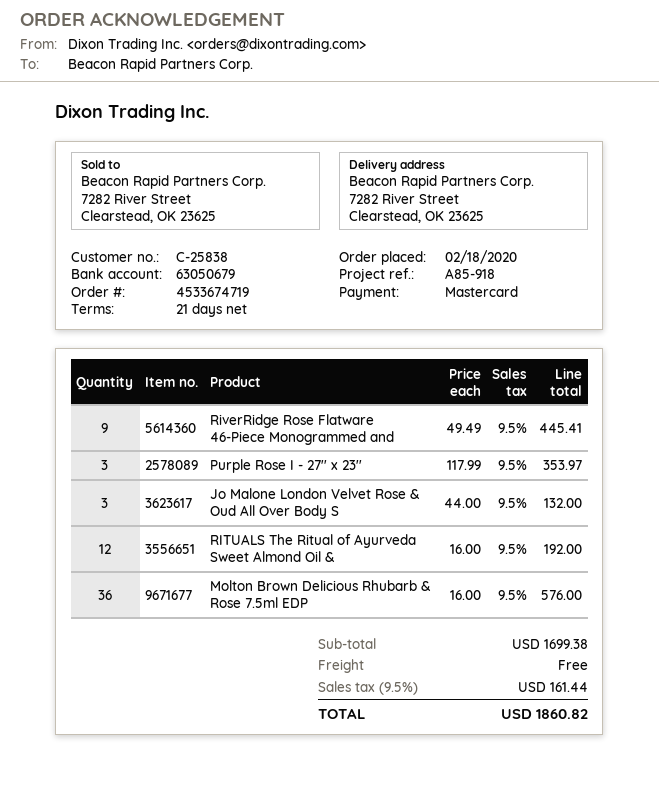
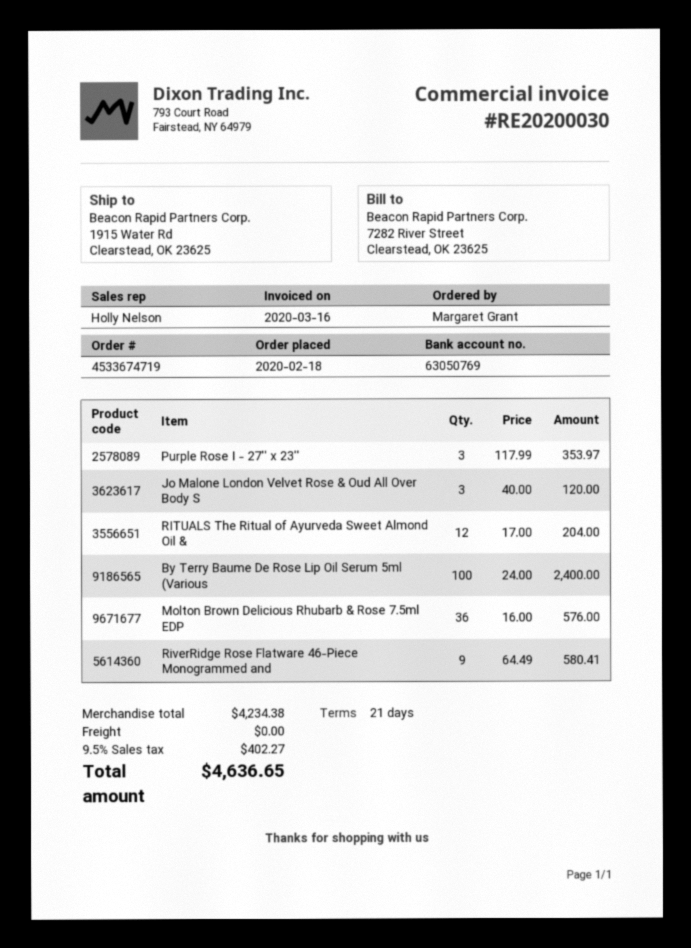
bank account: 63050679 -> 63050769
ship to: 7282 River Street, Clearstead, OK 23625 -> 1915 Water Rd, Clearstead, OK 23625
RiverRidge Rose Flatware 46-Piece Monogrammed and: 9 x 49.49 = 445.41 -> 9 x 64.49 = 580.41
Jo Malone London Velvet Rose & Oud All Over Body S: 3 x 44.00 = 132.00 -> 3 x 40.00 = 120.00
RITUALS The Ritual of Ayurveda Sweet Almond Oil &: 12 x 16.00 = 192.00 -> 12 x 17.00 = 204.00
By Terry Baume De Rose Lip Oil Serum 5ml (Various: none -> 100 x 24.00 = 2400.00
subtotal: 1699.38 -> 4234.38
tax: 9.5% = 161.44 -> 9.5% = 402.27
total: 1860.82 -> 4636.65

